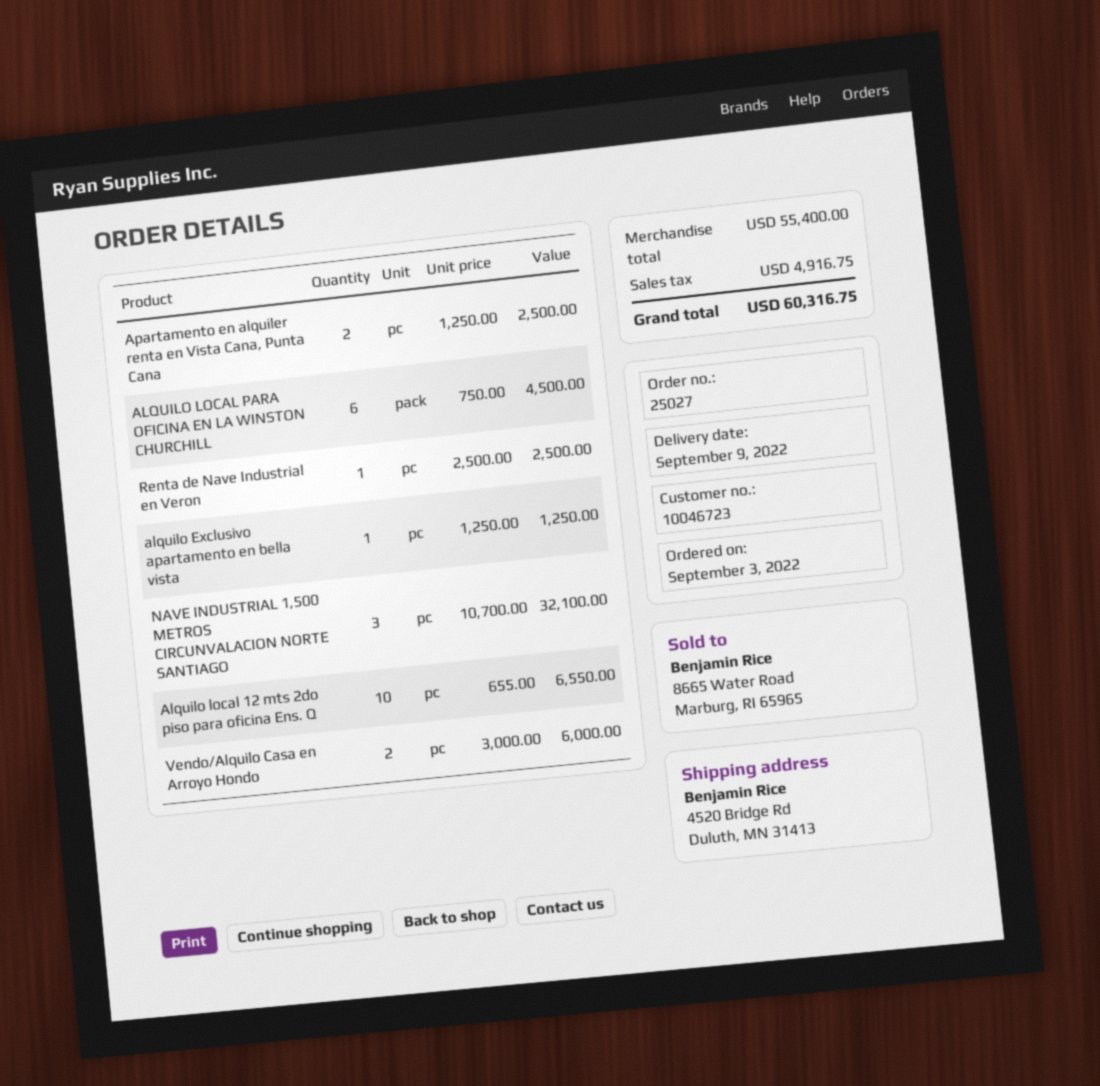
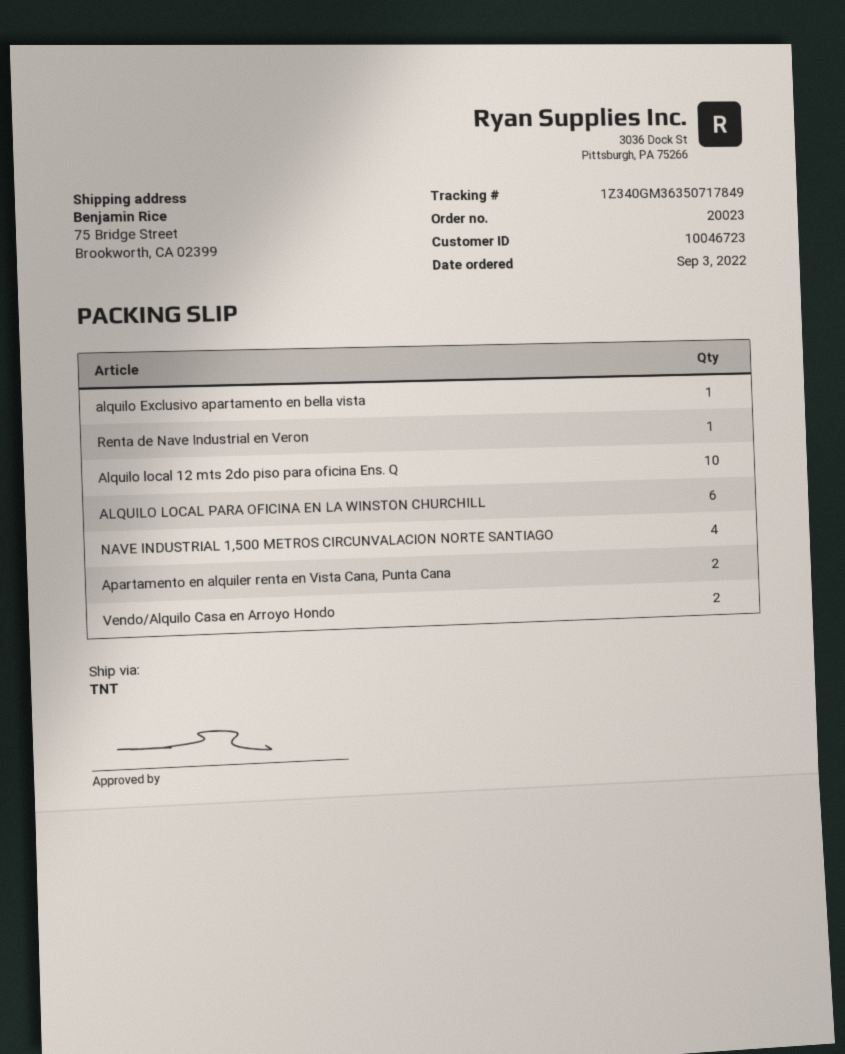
order number: 25027 -> 20023
ship to: 4520 Bridge Rd, Duluth, MN 31413 -> 75 Bridge Street, Brookworth, CA 02399
NAVE INDUSTRIAL 1,500 METROS CIRCUNVALACION NORTE SANTIAGO: 3 -> 4

